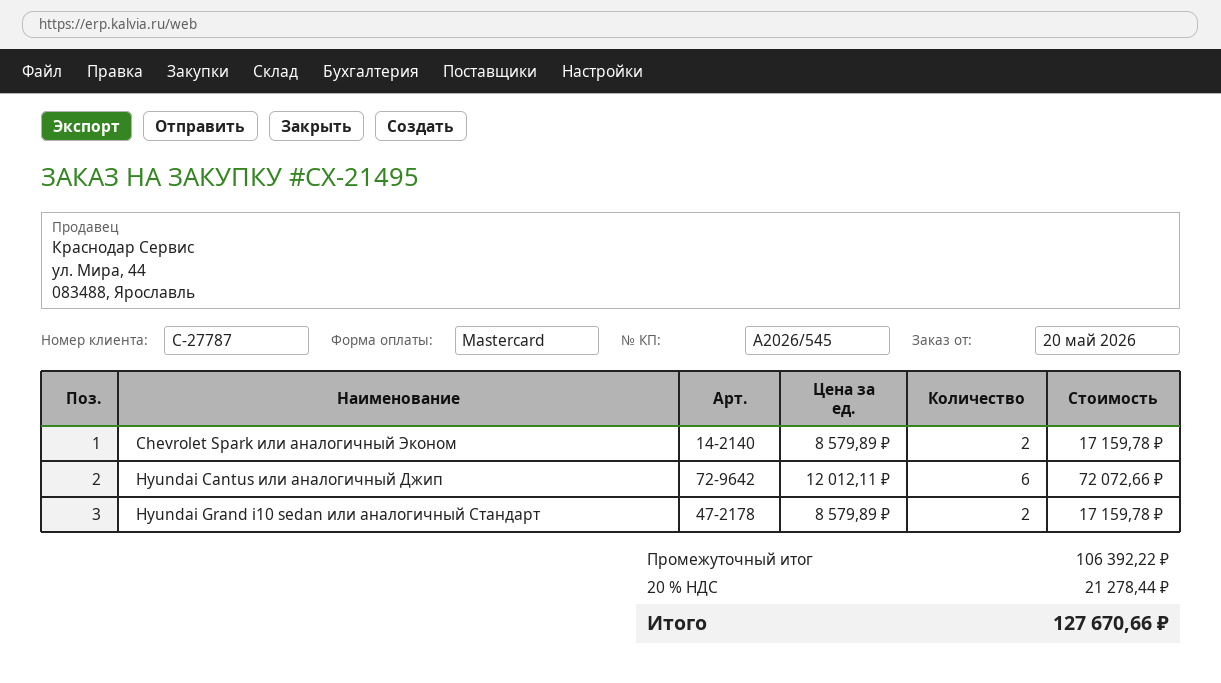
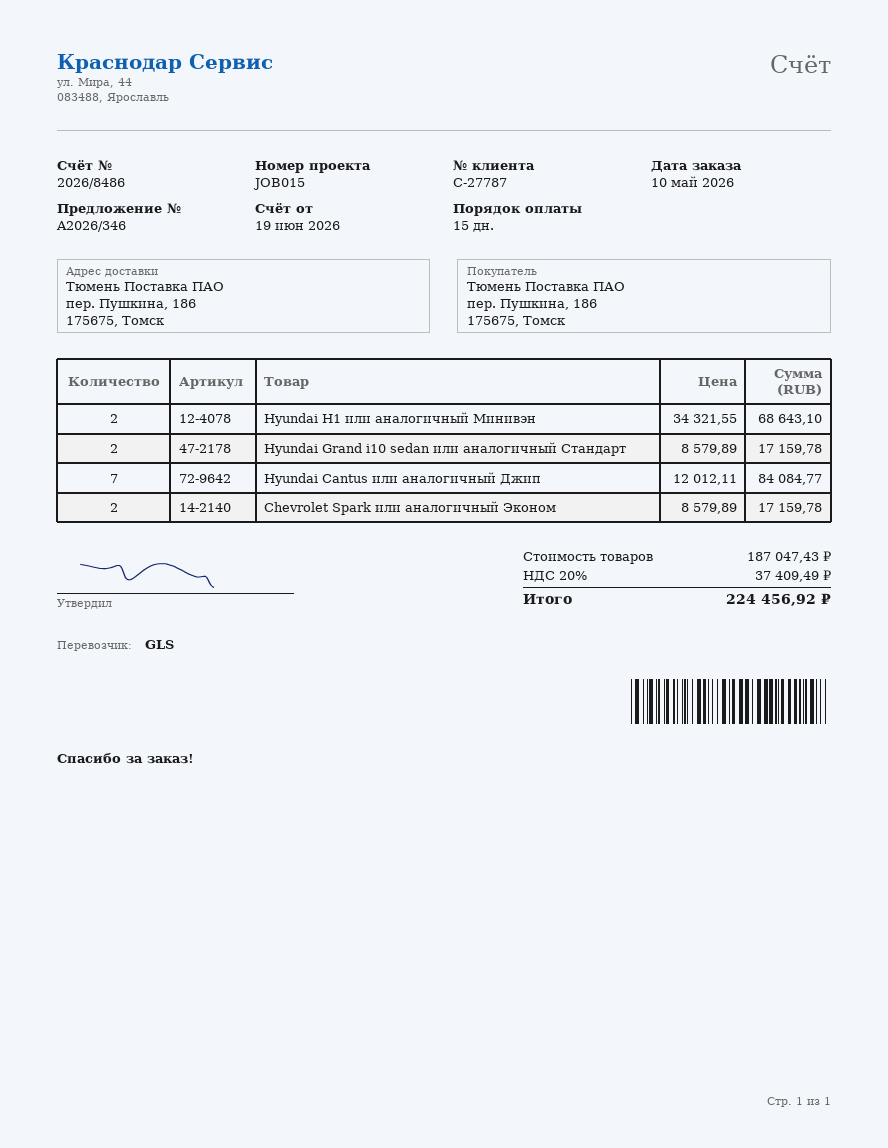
quote number: A2026/545 -> A2026/346
order date: 2026-05-20 -> 2026-05-10
Hyundai Cantus или аналогичный Джип: 6 x 12012.11 = 72072.66 -> 7 x 12012.11 = 84084.77
Hyundai H1 или аналогичный Минивэн: none -> 2 x 34321.55 = 68643.10
subtotal: 106392.22 -> 187047.43
tax: 20% = 21278.44 -> 20% = 37409.49
total: 127670.66 -> 224456.92

